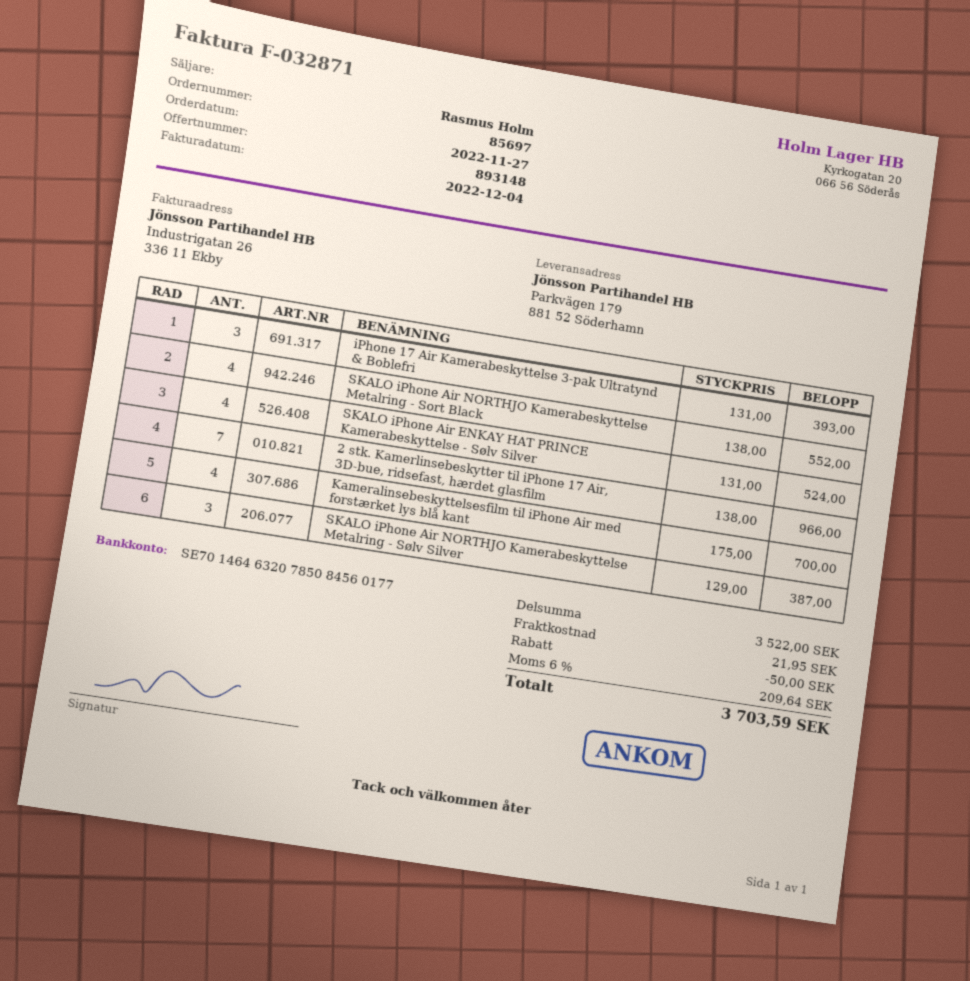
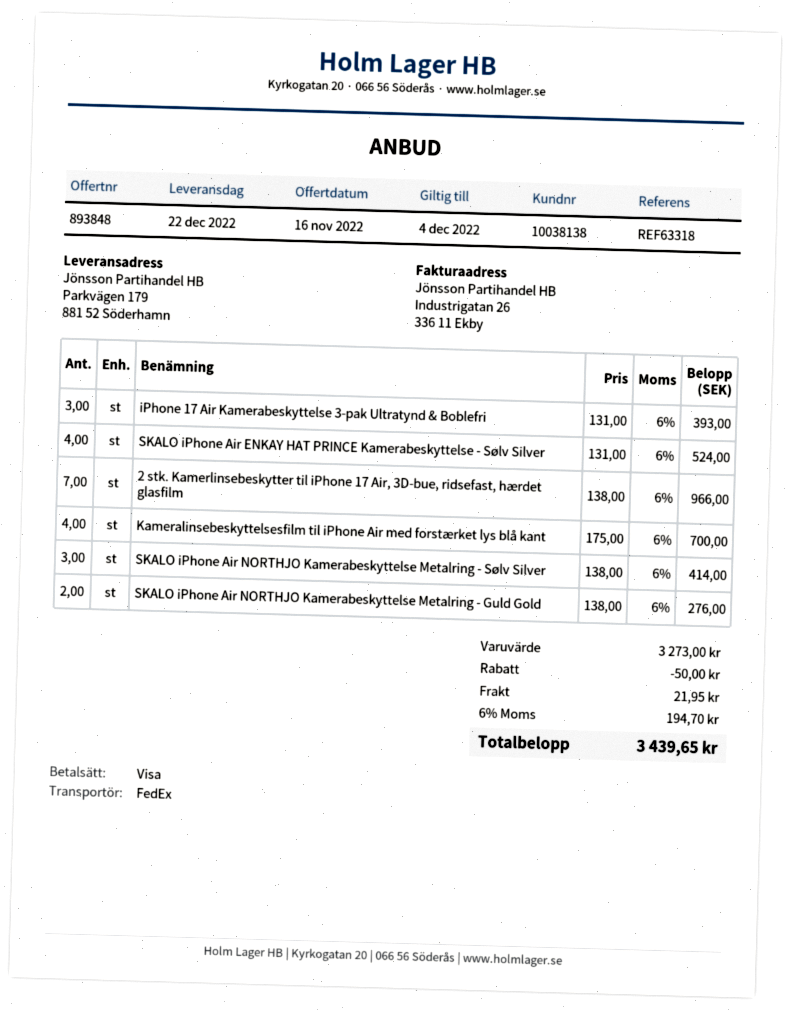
quote number: 893148 -> 893848
SKALO iPhone Air NORTHJO Kamerabeskyttelse Metalring - Sort Black: 4 x 138.00 = 552.00 -> none
SKALO iPhone Air NORTHJO Kamerabeskyttelse Metalring - Sølv Silver: 3 x 129.00 = 387.00 -> 3 x 138.00 = 414.00
SKALO iPhone Air NORTHJO Kamerabeskyttelse Metalring - Guld Gold: none -> 2 x 138.00 = 276.00
subtotal: 3522.00 -> 3273.00
tax: 6% = 209.64 -> 6% = 194.70
total: 3703.59 -> 3439.65

